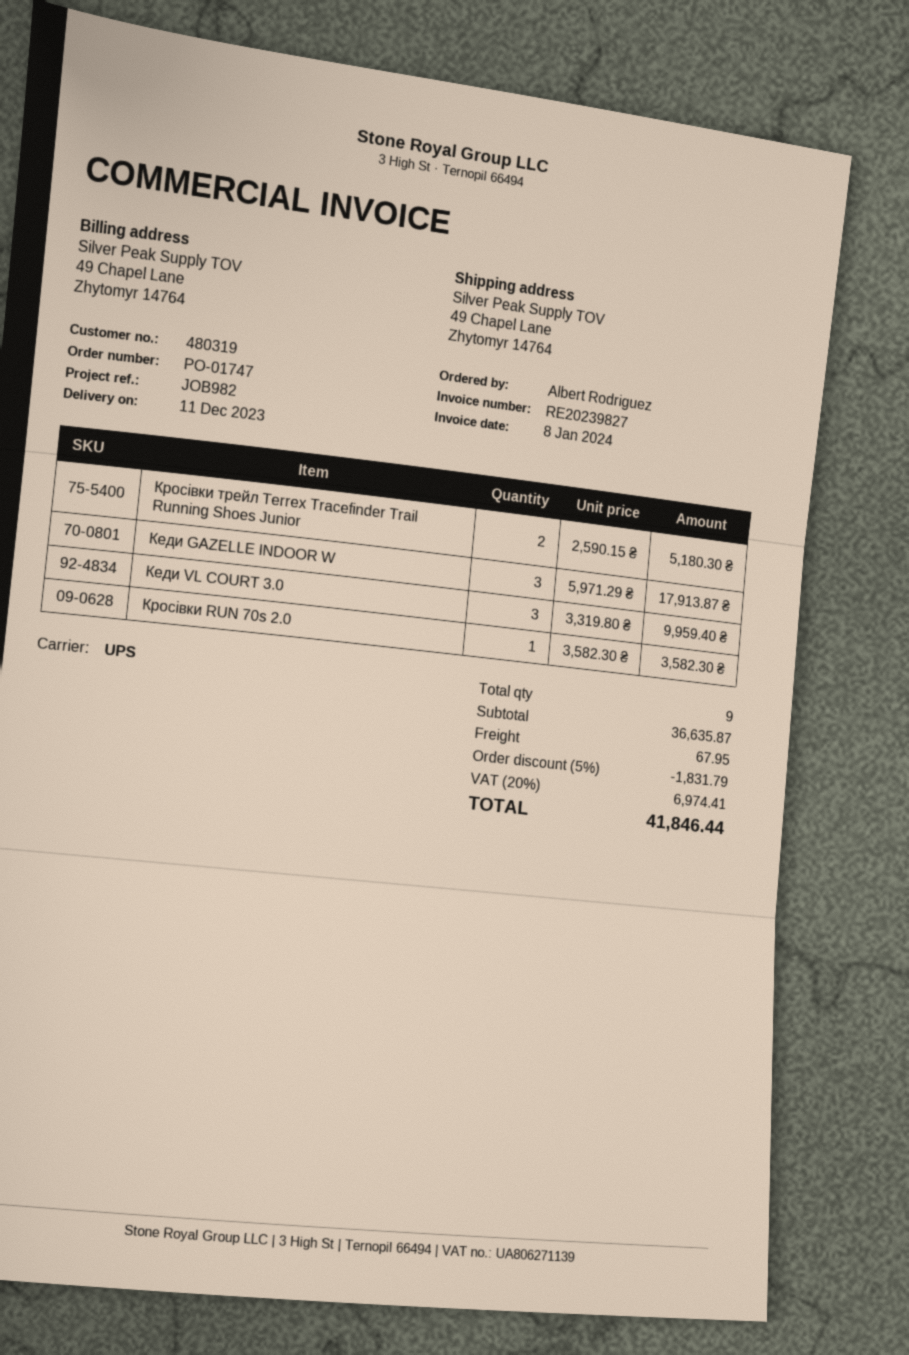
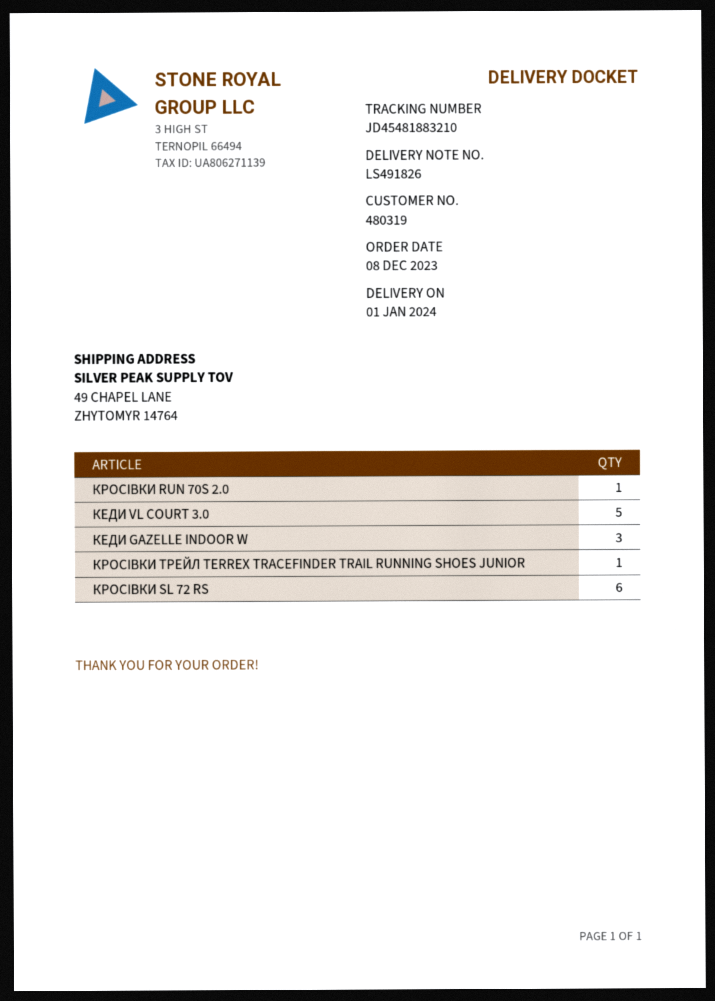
delivery date: 2023-12-11 -> 2024-01-01
Кросівки трейл Terrex Tracefinder Trail Running Shoes Junior: 2 -> 1
Кеди VL COURT 3.0: 3 -> 5
КРОСІВКИ SL 72 RS: none -> 6

